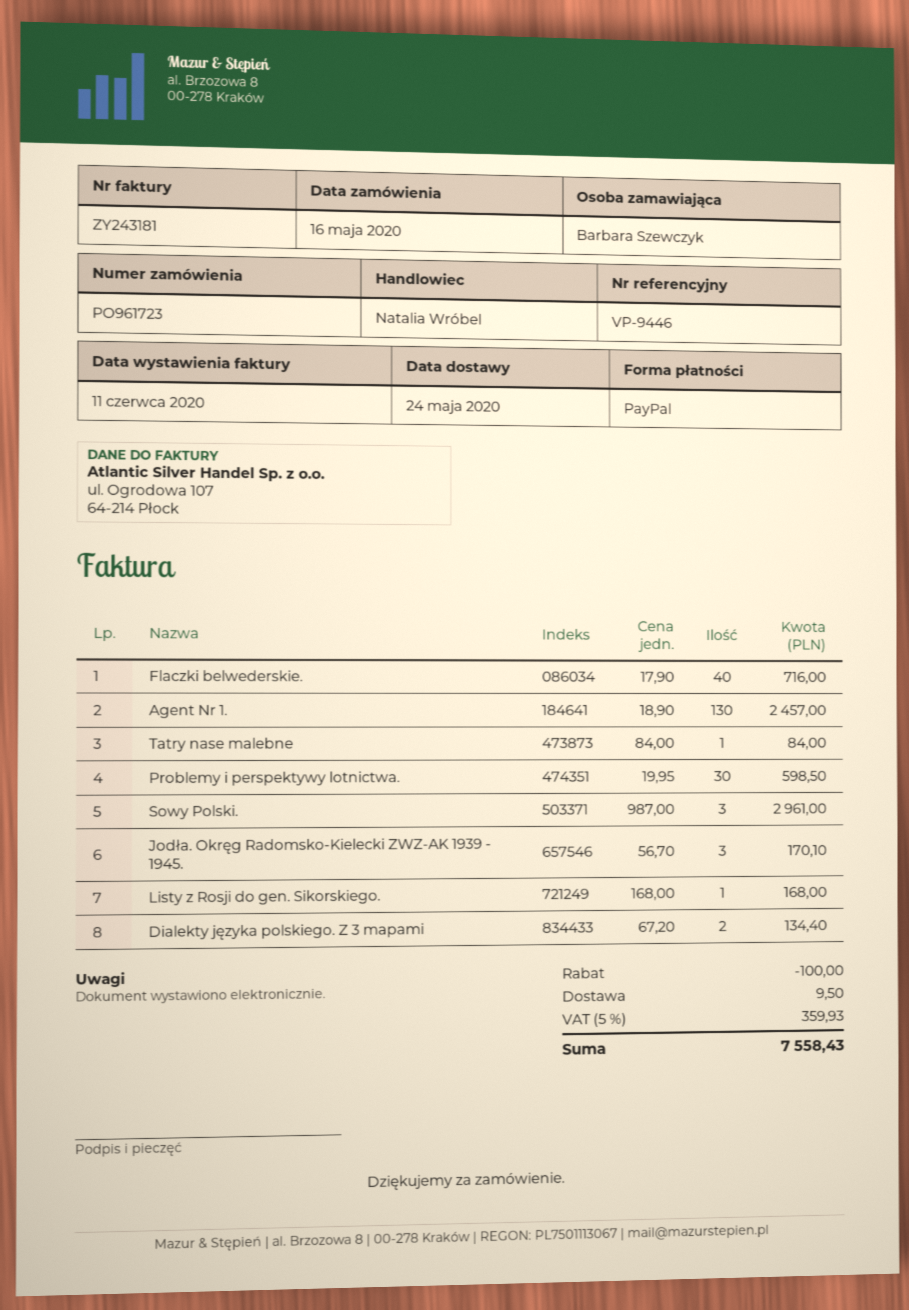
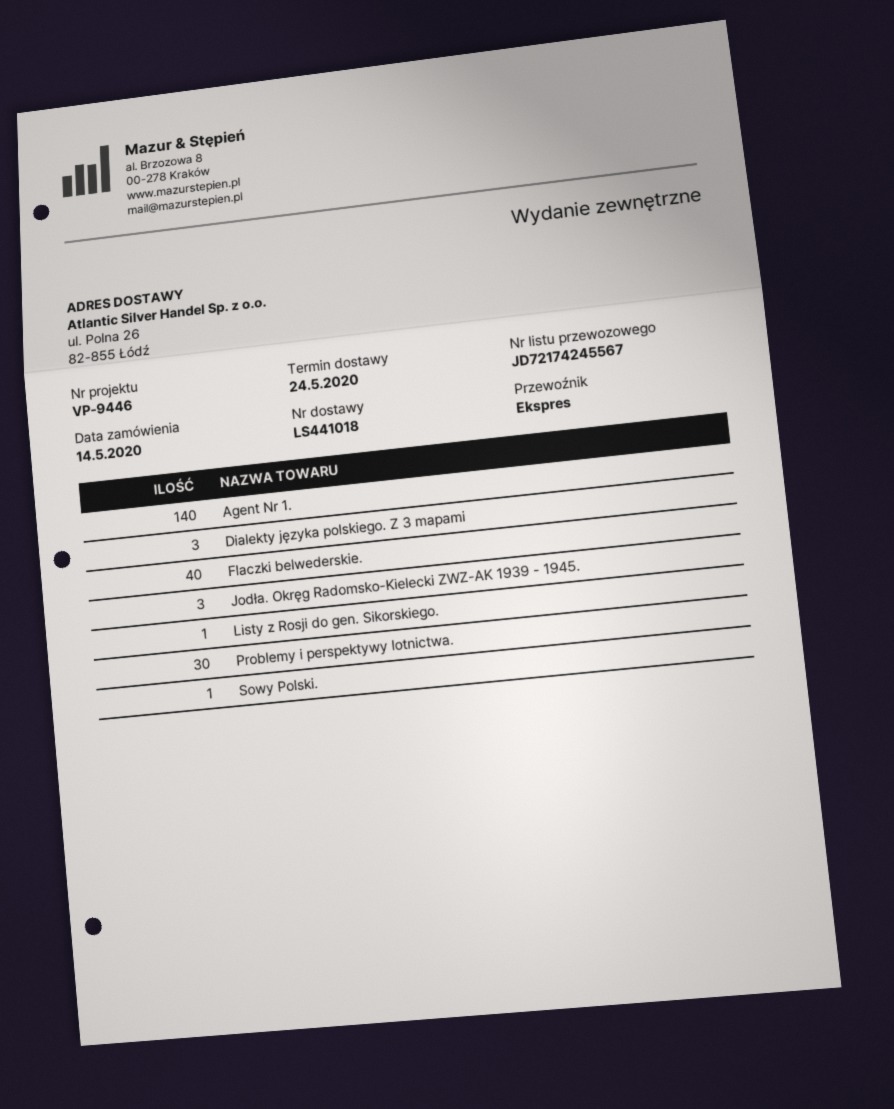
order date: 2020-05-16 -> 2020-05-14
Agent Nr 1.: 130 -> 140
Tatry nase malebne: 1 -> none
Sowy Polski.: 3 -> 1
Dialekty języka polskiego. Z 3 mapami: 2 -> 3

